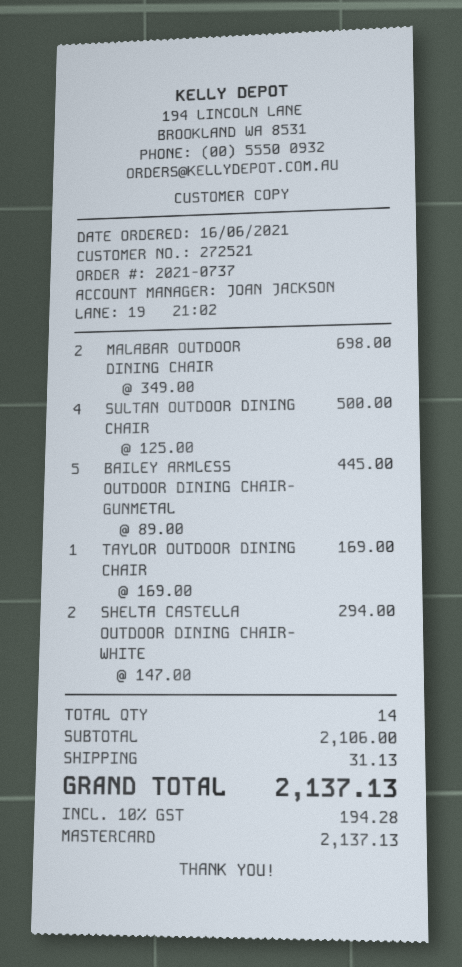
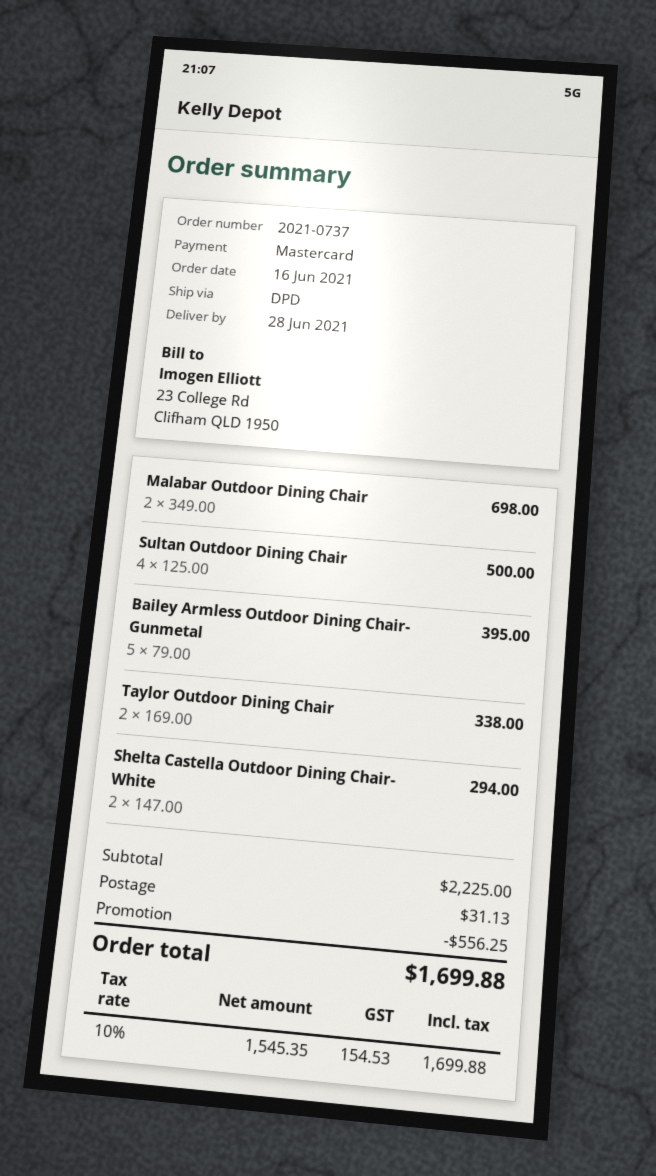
BAILEY ARMLESS OUTDOOR DINING CHAIR- GUNMETAL: 5 x 89.00 = 445.00 -> 5 x 79.00 = 395.00
TAYLOR OUTDOOR DINING CHAIR: 1 x 169.00 = 169.00 -> 2 x 169.00 = 338.00
subtotal: 2106.00 -> 2225.00
discount: none -> 556.25
tax: 10% = 194.28 -> 10% = 154.53
total: 2137.13 -> 1699.88

